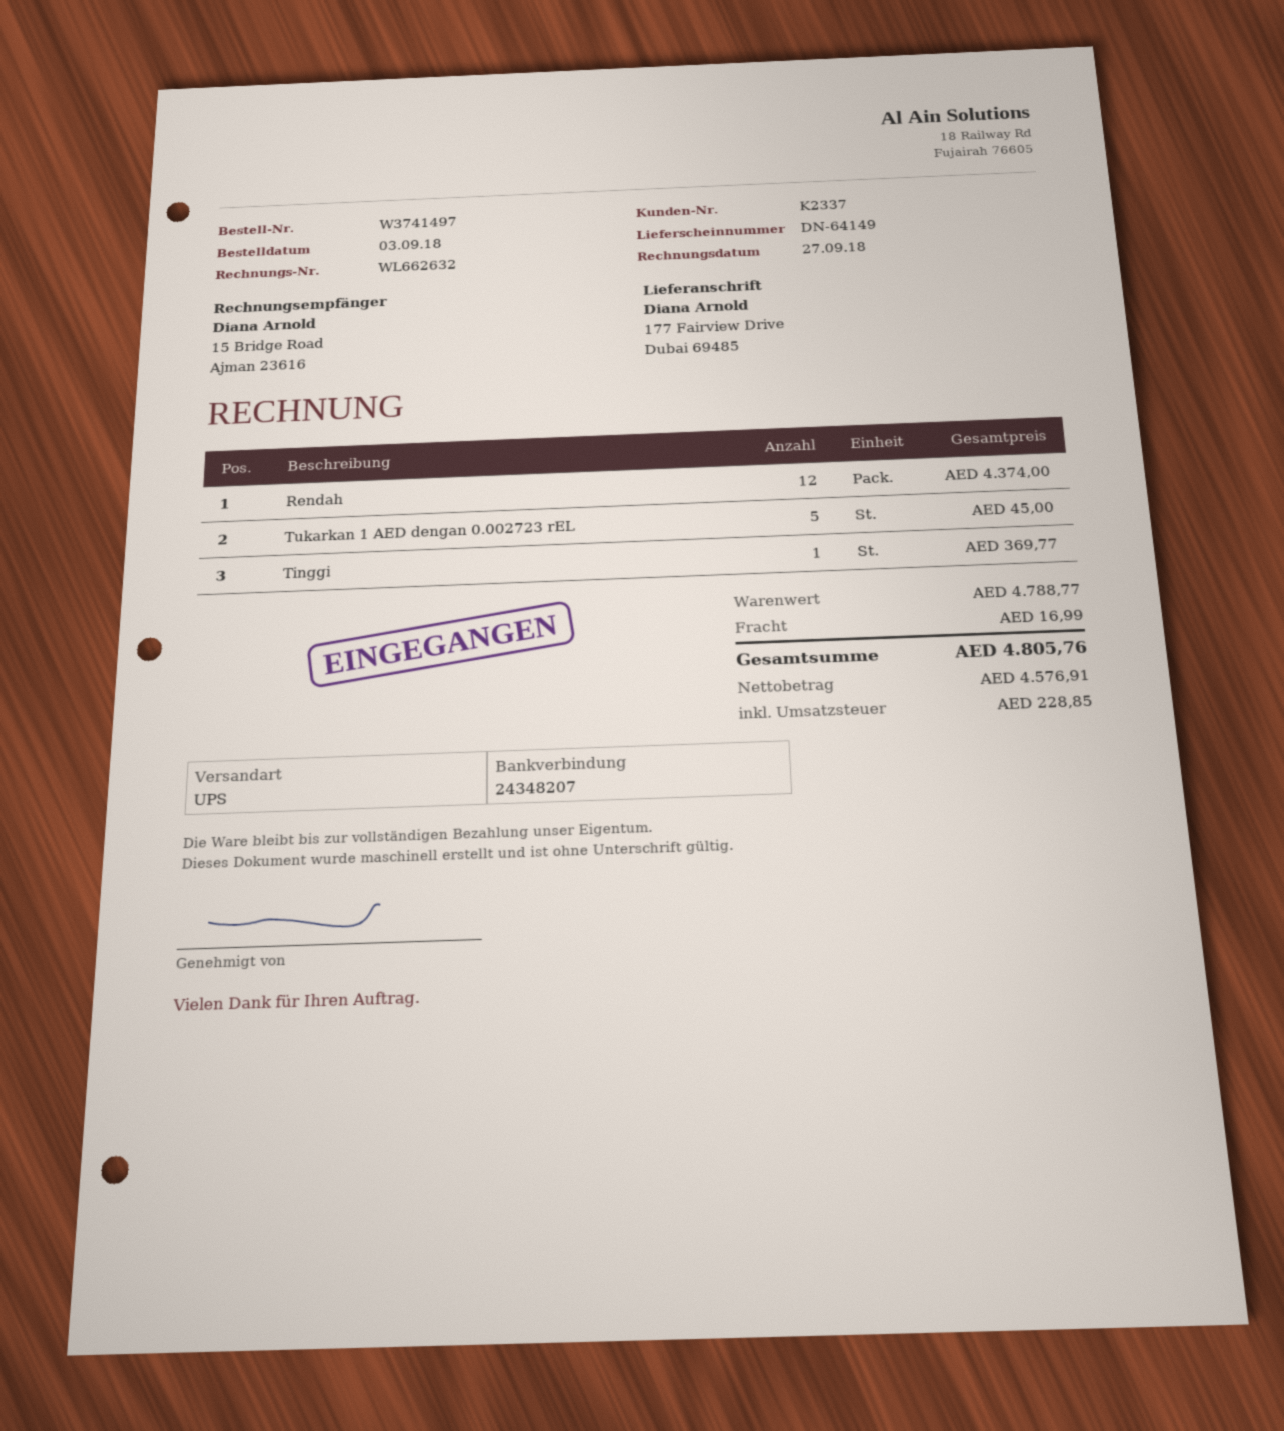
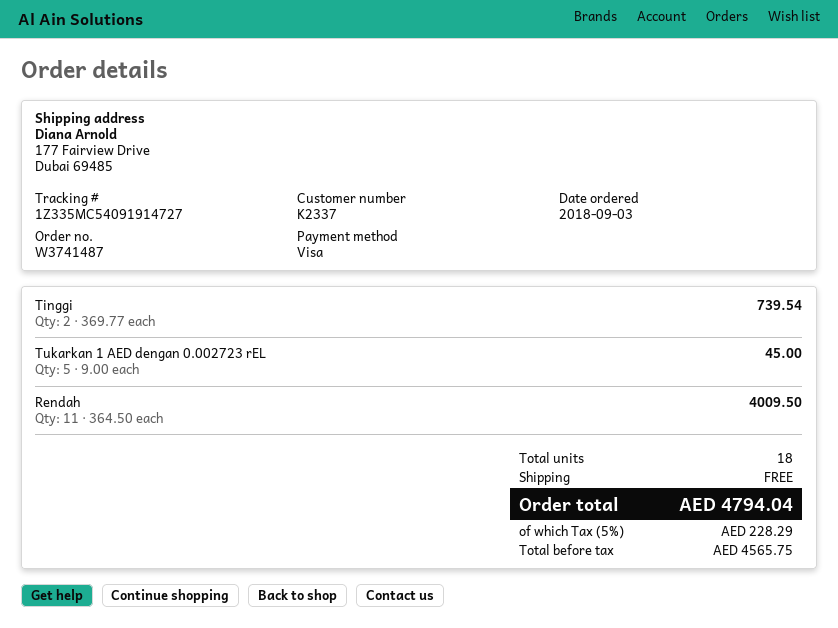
order number: W3741497 -> W3741487
Rendah: 12 for 4374.00 -> 11 for 4009.50
Tinggi: 1 for 369.77 -> 2 for 739.54
shipping: 16.99 -> 0.00
net: 4576.91 -> 4565.75
tax: 228.85 -> 228.29
total: 4805.76 -> 4794.04

